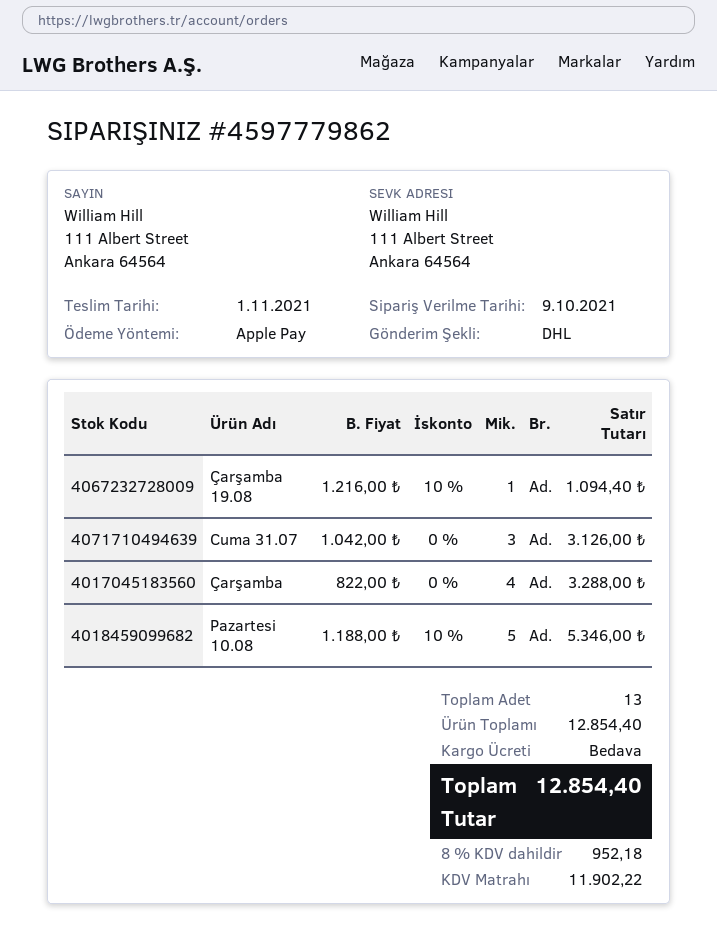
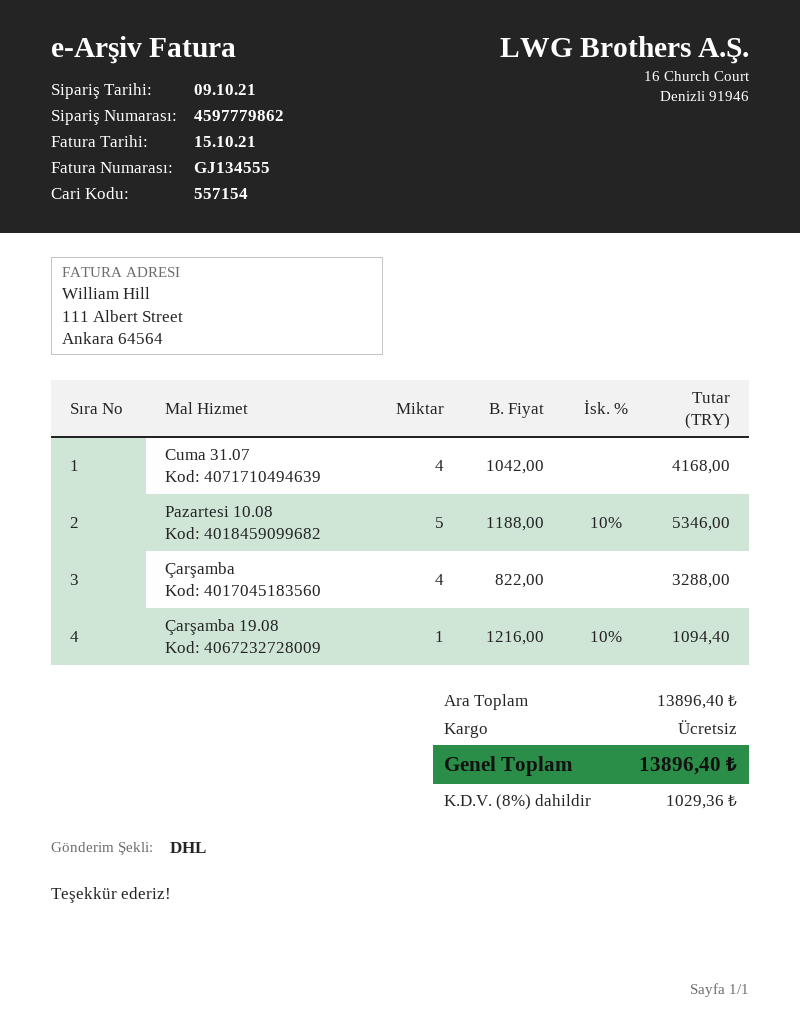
Cuma 31.07: 3 x 1042.00 = 3126.00 -> 4 x 1042.00 = 4168.00
subtotal: 12854.40 -> 13896.40
tax: 8% = 952.18 -> 8% = 1029.36
total: 12854.40 -> 13896.40

